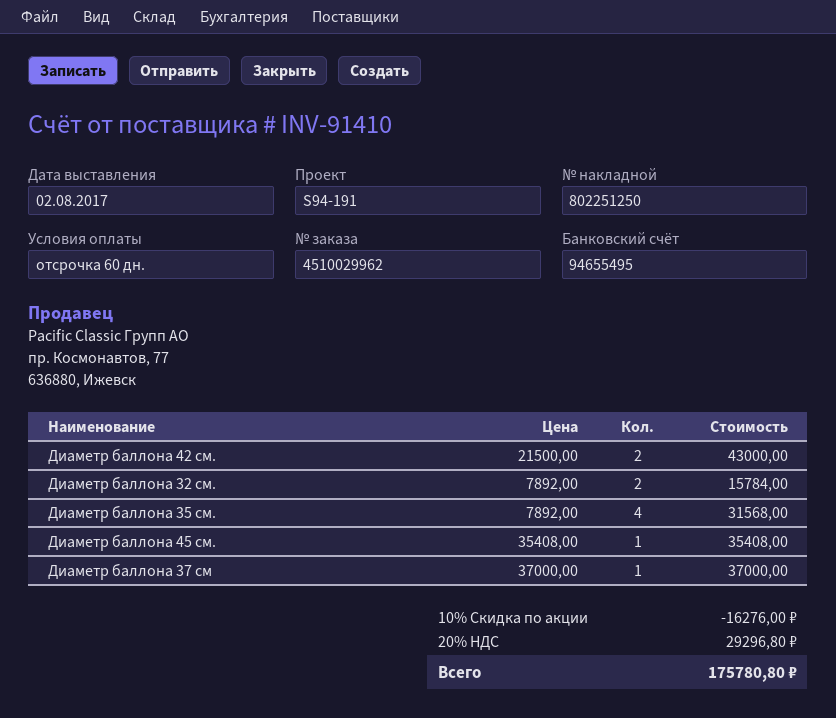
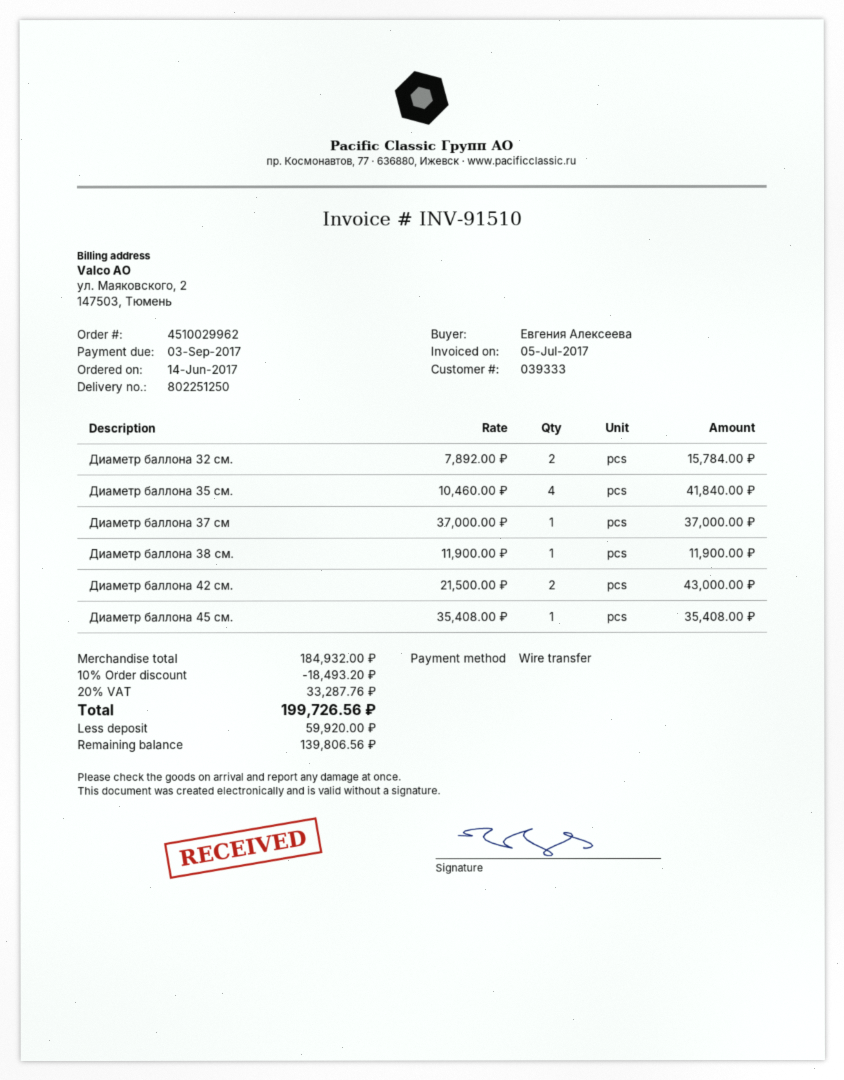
invoice number: INV-91410 -> INV-91510
invoice date: 2017-08-02 -> 2017-07-05
Диаметр баллона 35 см.: 4 x 7892.00 = 31568.00 -> 4 x 10460.00 = 41840.00
Диаметр баллона 38 см.: none -> 1 x 11900.00 = 11900.00
discount: 10% = 16276.00 -> 10% = 18493.20
tax: 20% = 29296.80 -> 20% = 33287.76
total: 175780.80 -> 199726.56

